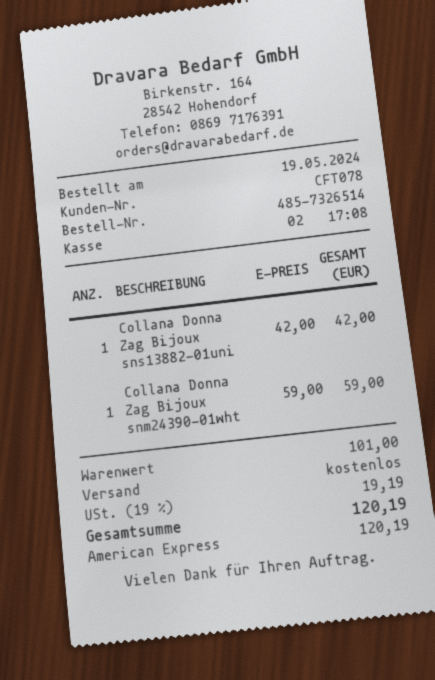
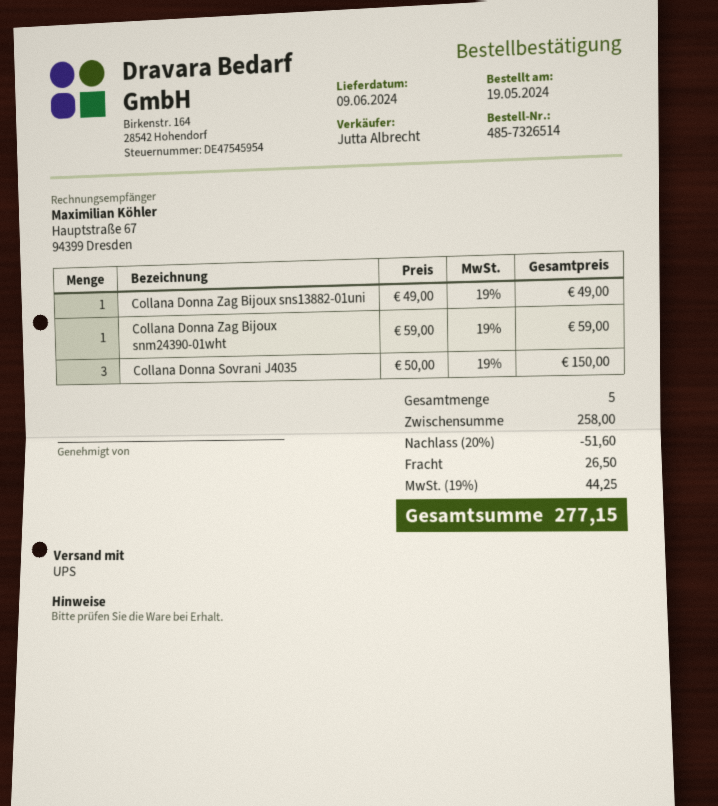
Collana Donna Zag Bijoux sns13882-01uni: 1 x 42.00 = 42.00 -> 1 x 49.00 = 49.00
Collana Donna Sovrani J4035: none -> 3 x 50.00 = 150.00
subtotal: 101.00 -> 258.00
discount: none -> 20% = 51.60
shipping: 0.00 -> 26.50
tax: 19% = 19.19 -> 19% = 44.25
total: 120.19 -> 277.15

